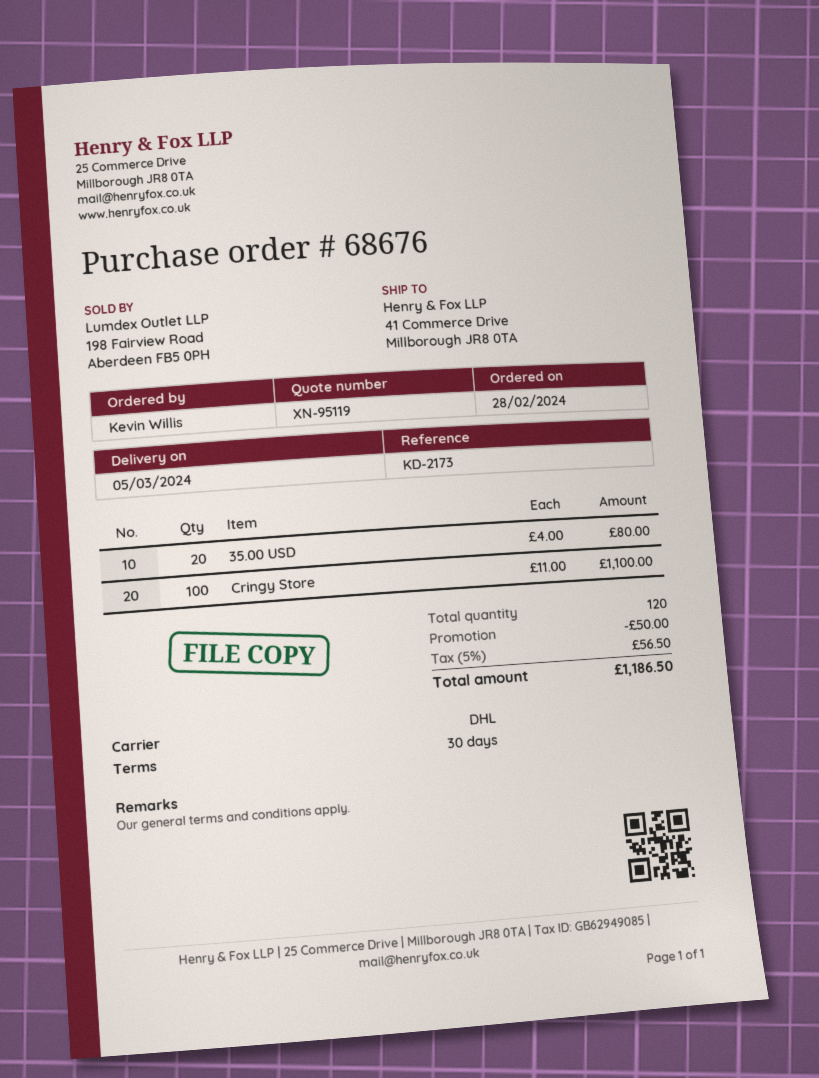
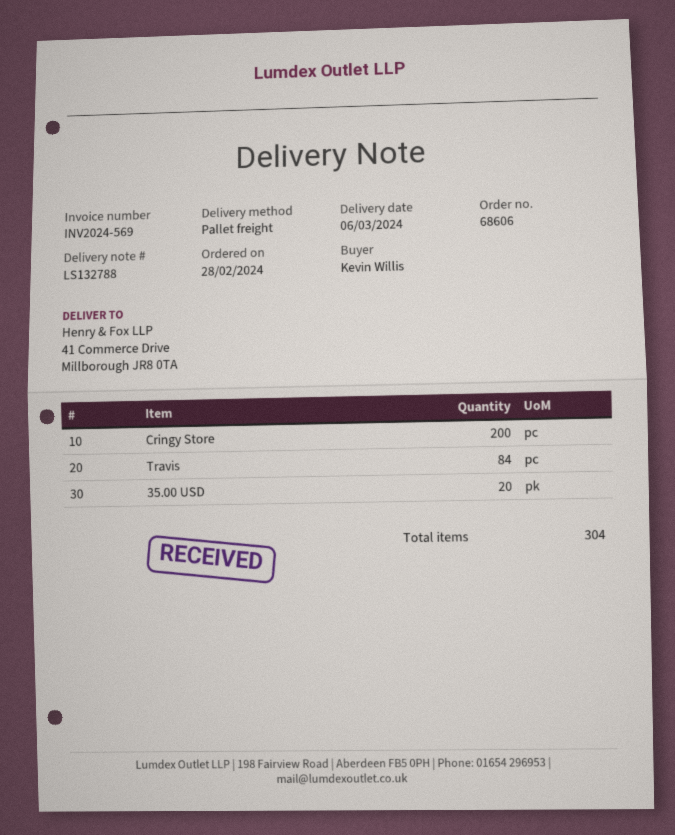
order number: 68676 -> 68606
delivery date: 2024-03-05 -> 2024-03-06
shipping method: DHL -> pallet freight
Cringy Store: 100 -> 200
Travis: none -> 84
total quantity: 120 -> 304

